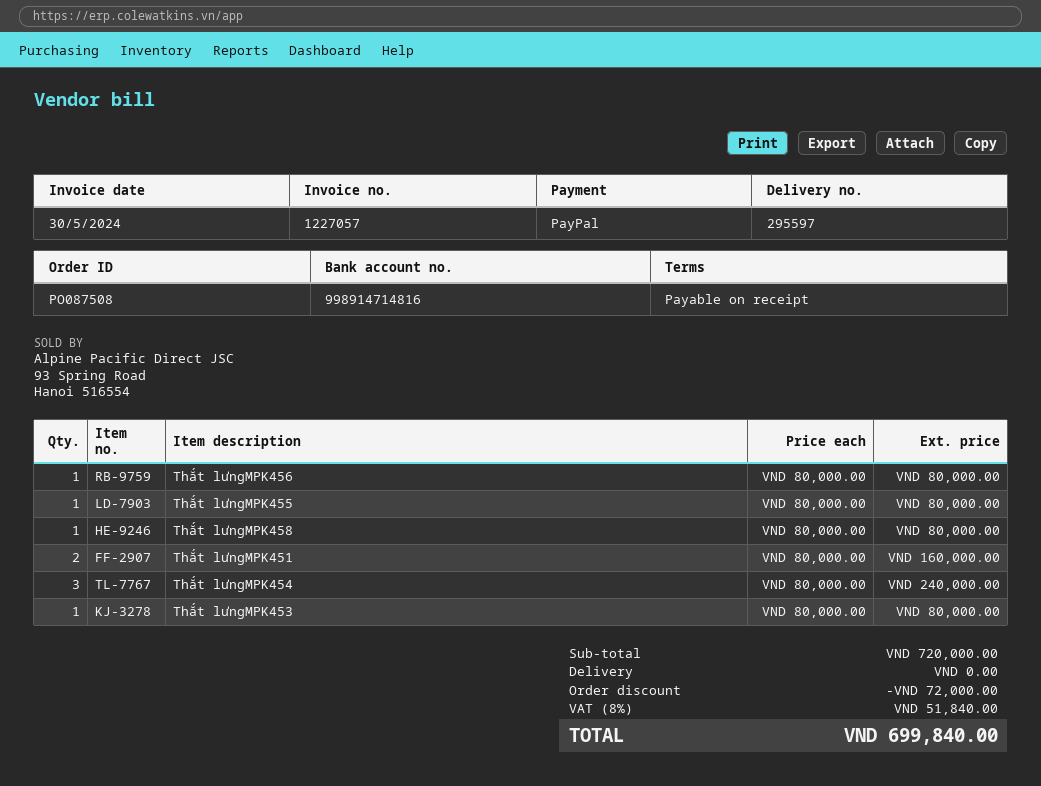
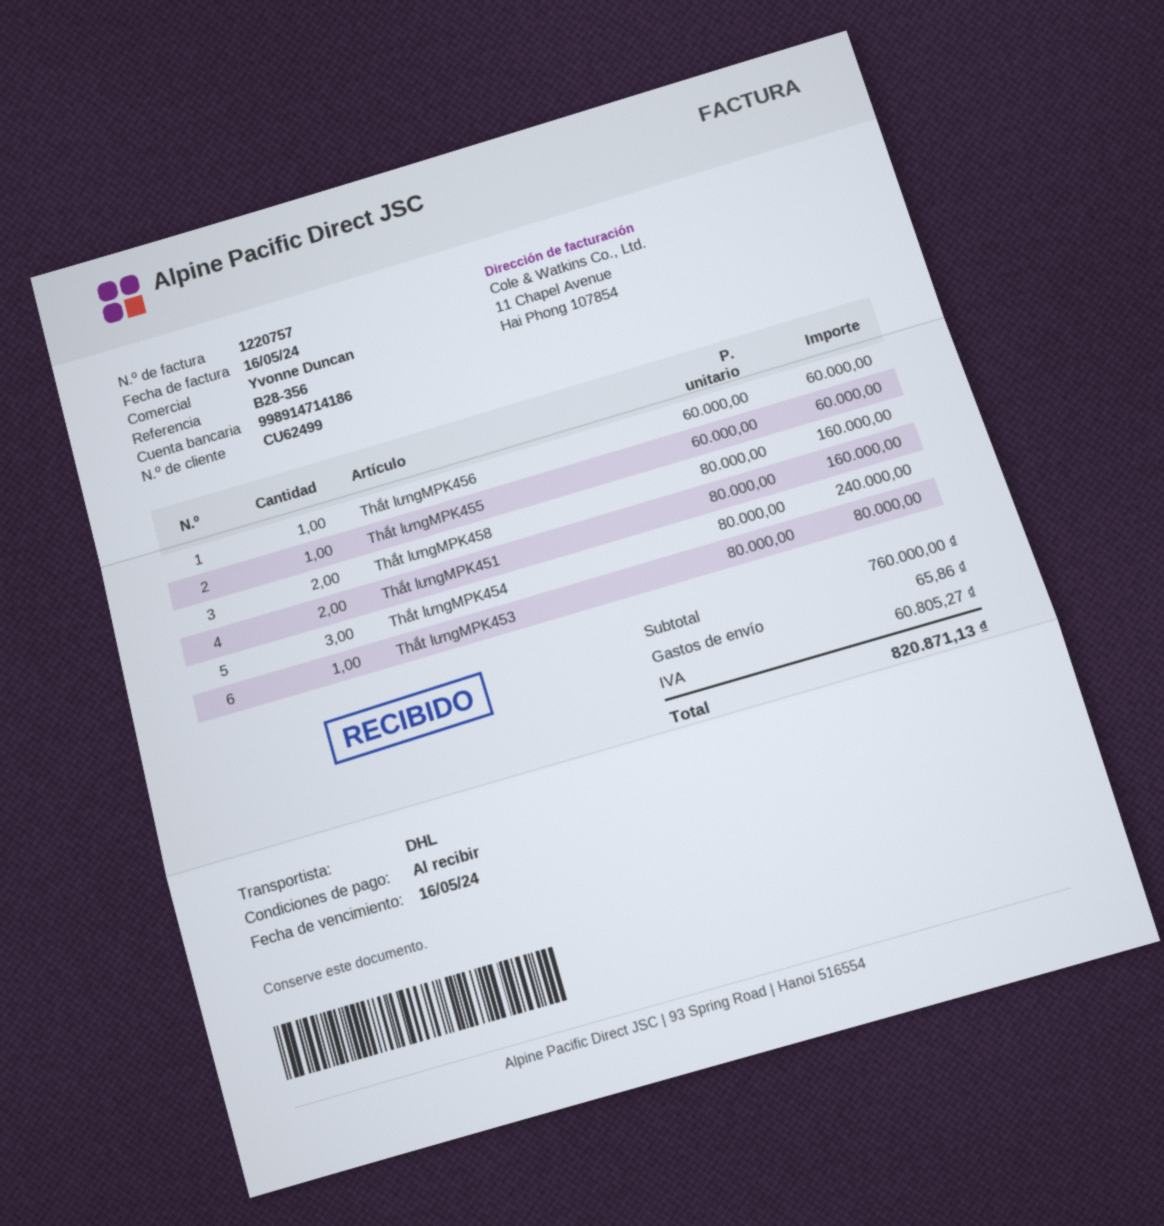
invoice number: 1227057 -> 1220757
invoice date: 2024-05-30 -> 2024-05-16
bank account: 998914714816 -> 998914714186
Thắt lưngMPK456: 1 x 80000.00 = 80000.00 -> 1 x 60000.00 = 60000.00
Thắt lưngMPK455: 1 x 80000.00 = 80000.00 -> 1 x 60000.00 = 60000.00
Thắt lưngMPK458: 1 x 80000.00 = 80000.00 -> 2 x 80000.00 = 160000.00
subtotal: 720000.00 -> 760000.00
discount: 72000.00 -> none
shipping: 0.00 -> 65.86
tax: 51840.00 -> 60805.27
total: 699840.00 -> 820871.13

